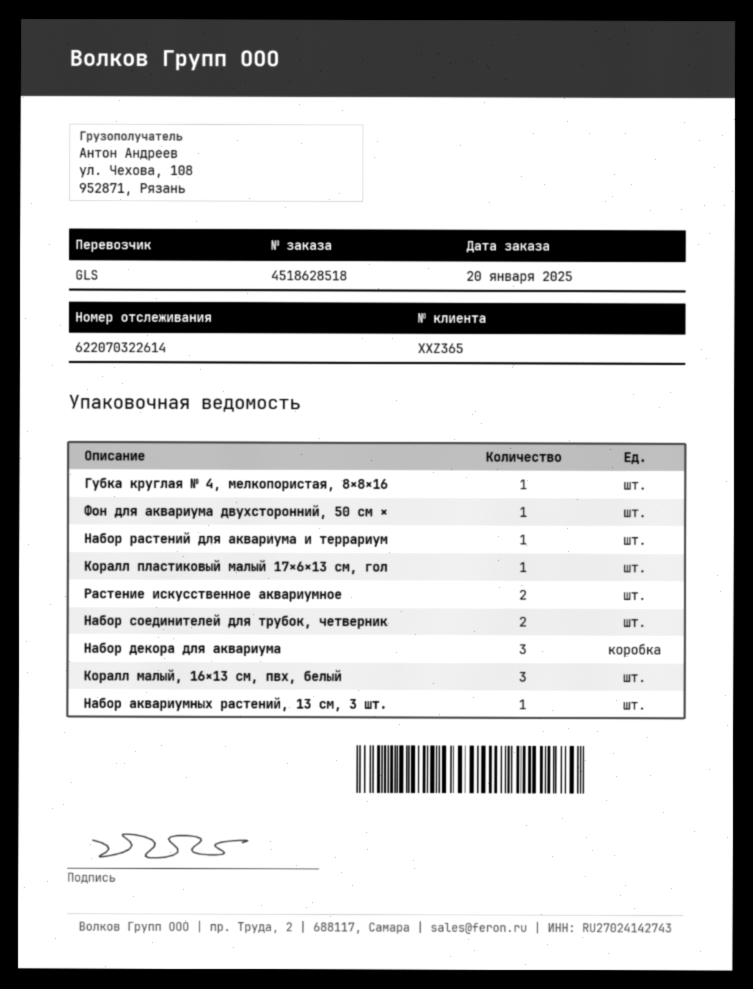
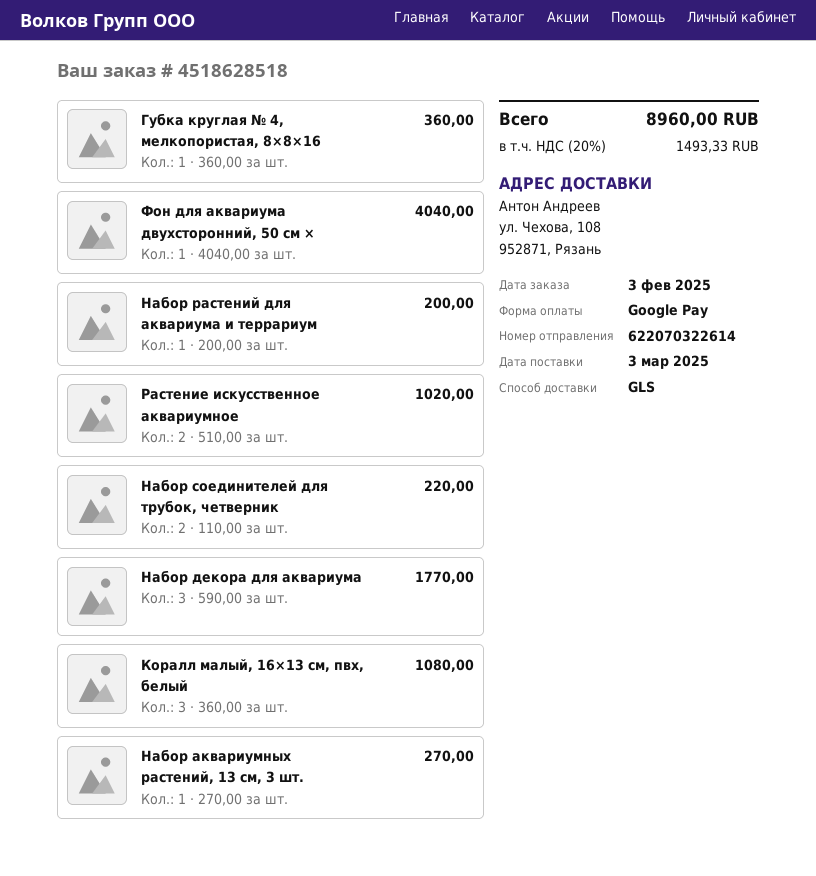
order date: 2025-01-20 -> 2025-02-03
Коралл пластиковый малый 17×6×13 см, гол: 1 -> none

